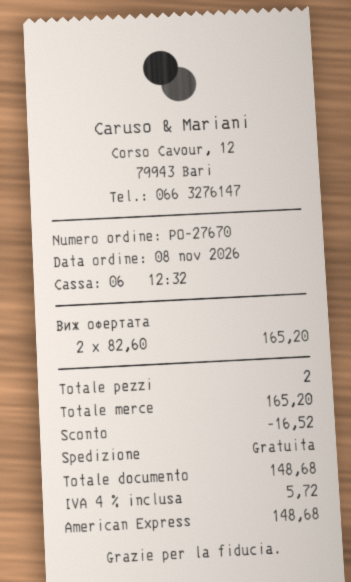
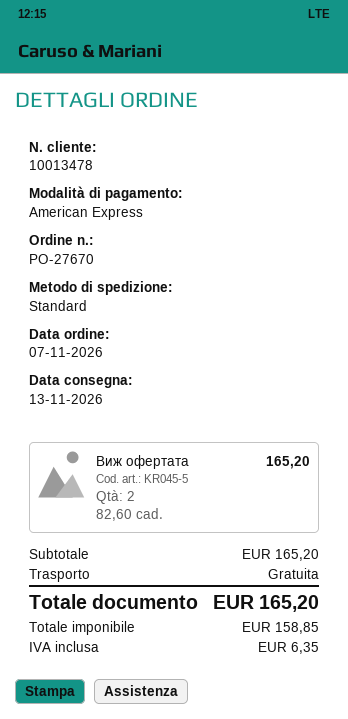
order date: 2026-11-08 -> 2026-11-07
discount: 16.52 -> none
tax: 5.72 -> 6.35
total: 148.68 -> 165.20

